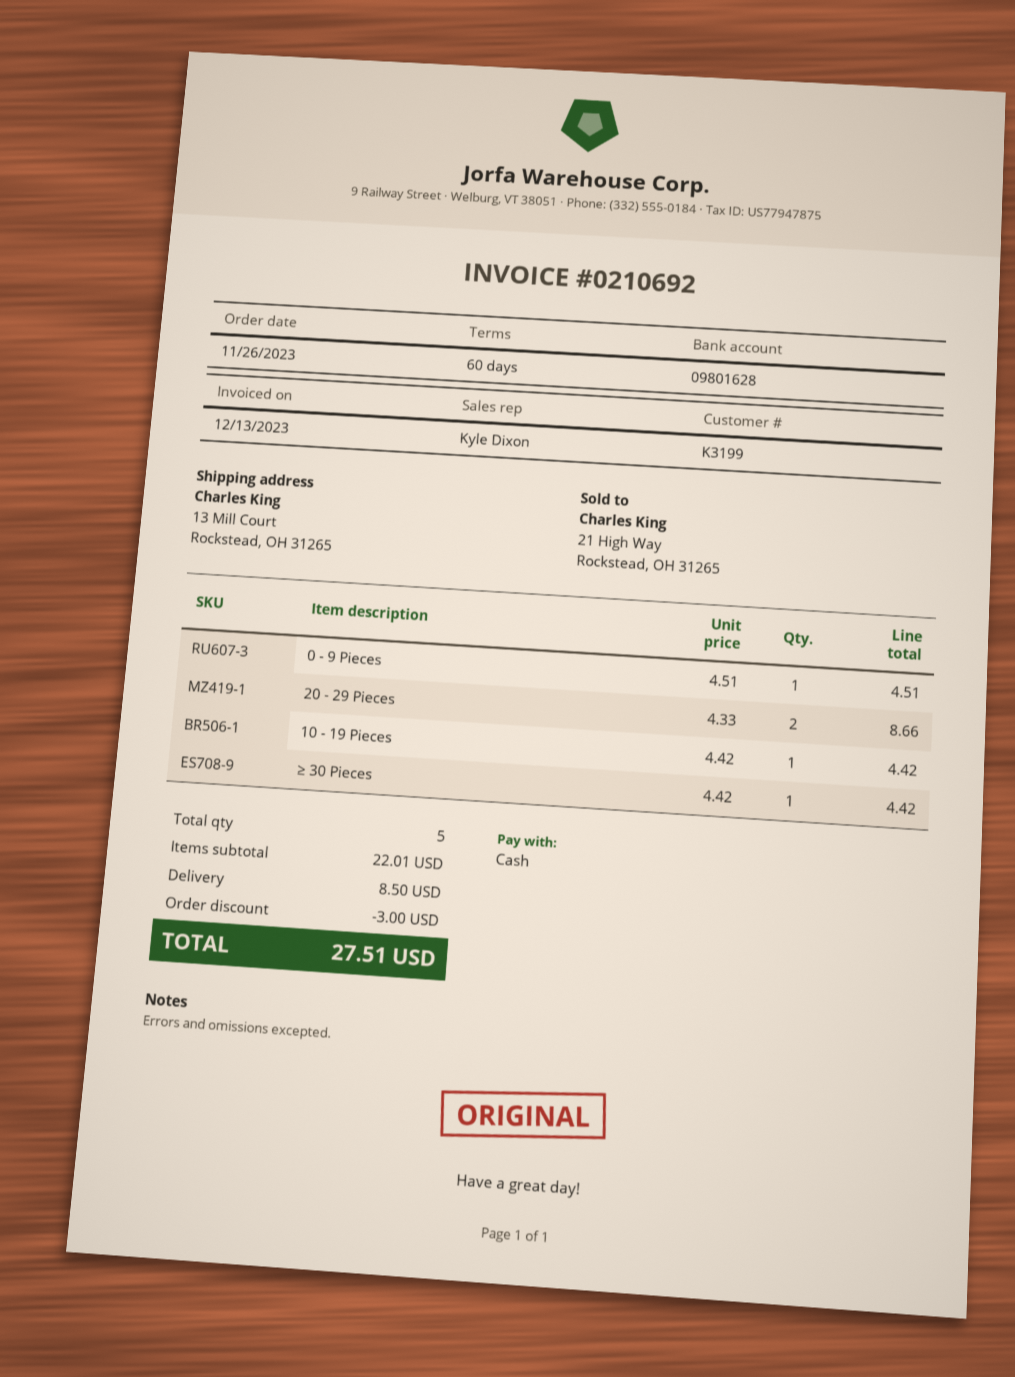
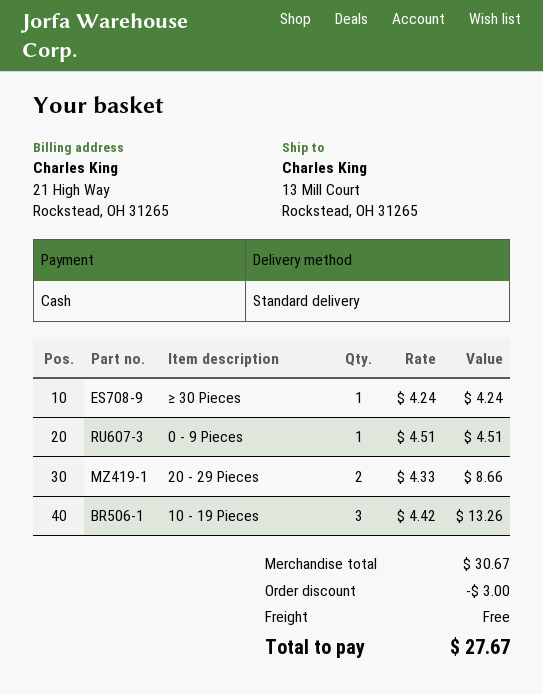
10 - 19 Pieces: 1 x 4.42 = 4.42 -> 3 x 4.42 = 13.26
≥ 30 Pieces: 1 x 4.42 = 4.42 -> 1 x 4.24 = 4.24
subtotal: 22.01 -> 30.67
shipping: 8.50 -> 0.00
total: 27.51 -> 27.67

